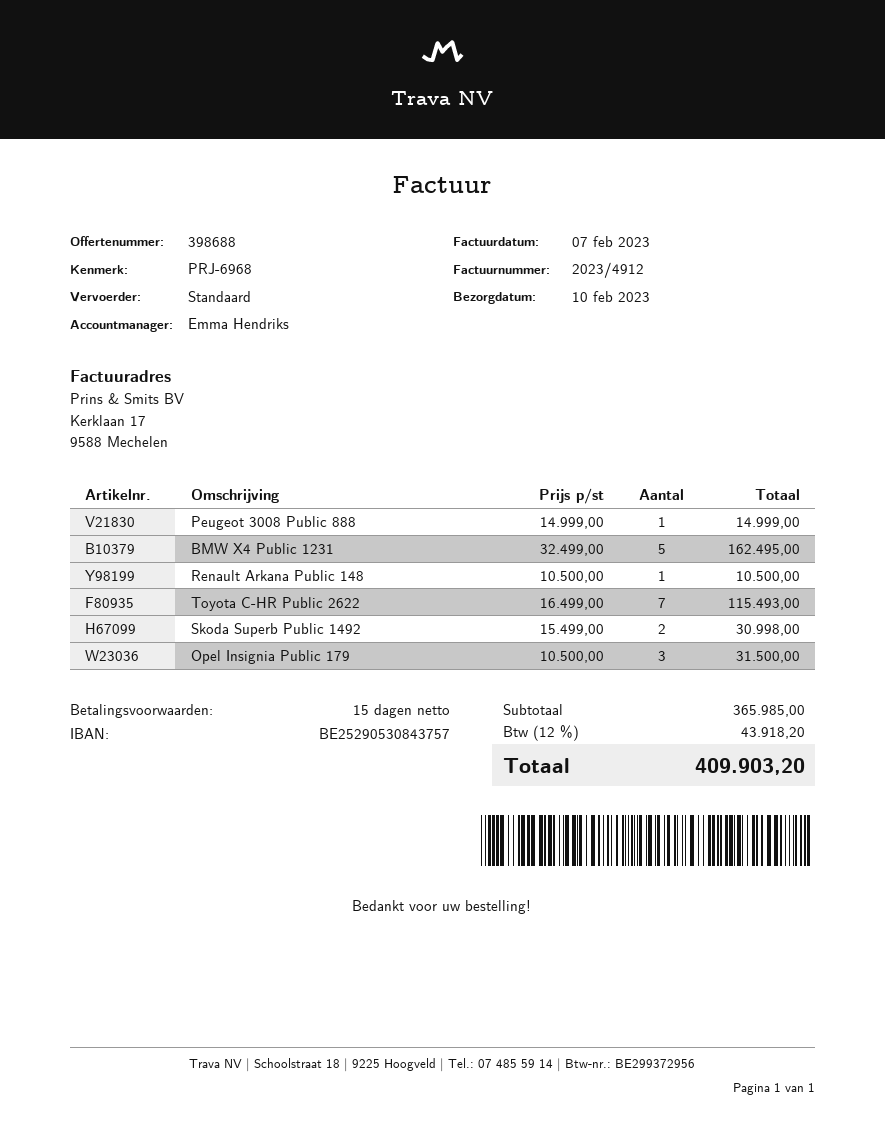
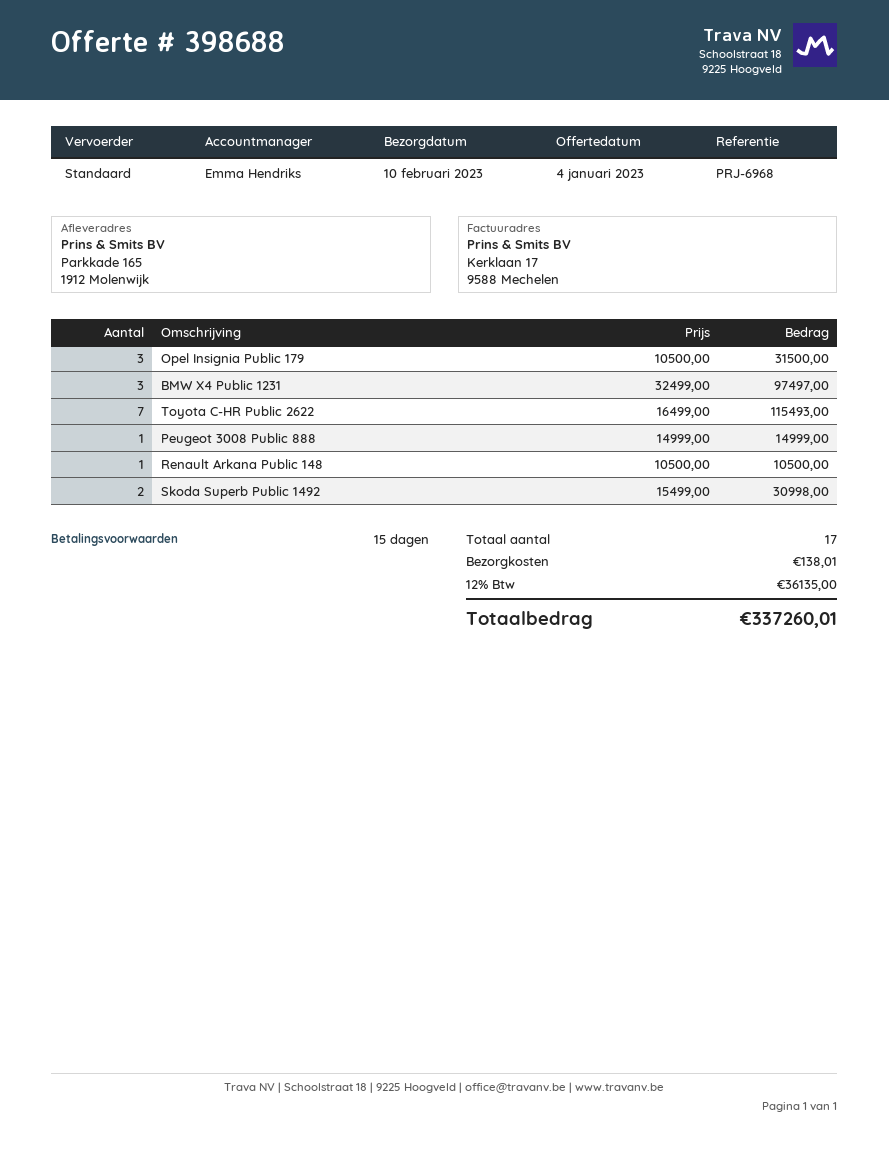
BMW X4 Public 1231: 5 x 32499.00 = 162495.00 -> 3 x 32499.00 = 97497.00
shipping: none -> 138.01
tax: 12% = 43918.20 -> 12% = 36135.00
total: 409903.20 -> 337260.01

